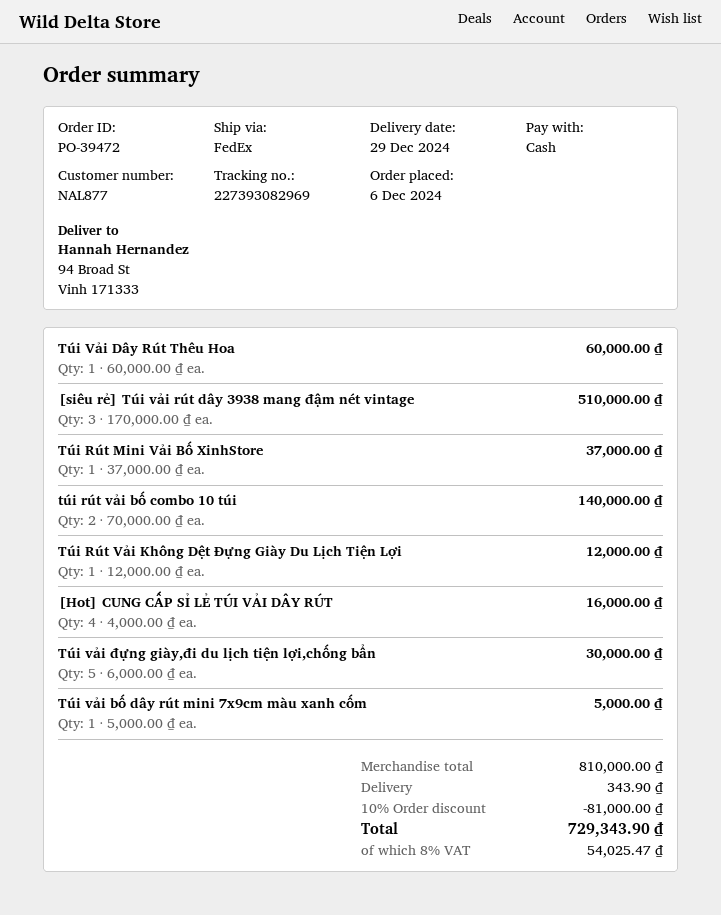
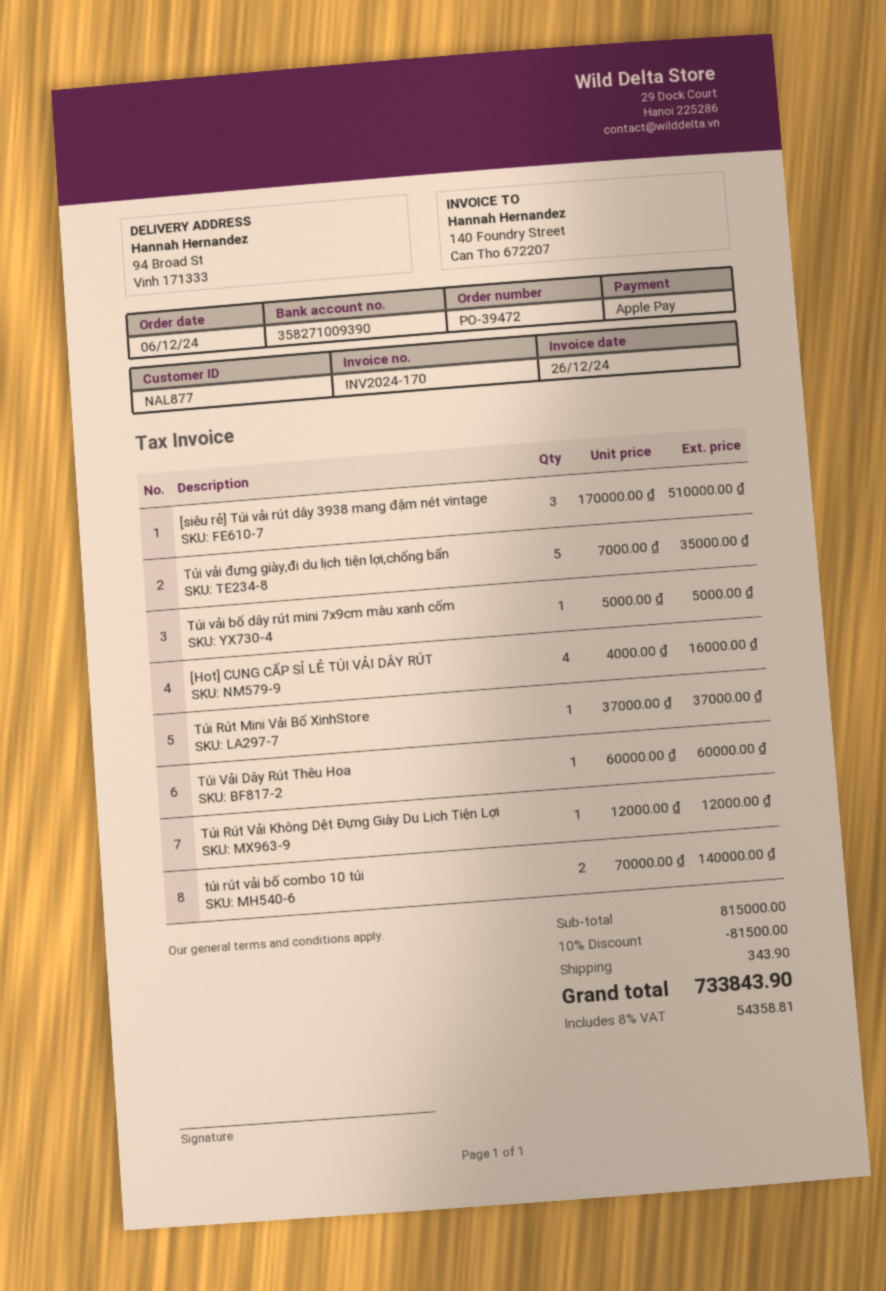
payment method: cash -> Apple Pay
Túi vải đựng giày,đi du lịch tiện lợi,chống bẩn: 5 x 6000.00 = 30000.00 -> 5 x 7000.00 = 35000.00
subtotal: 810000.00 -> 815000.00
discount: 10% = 81000.00 -> 10% = 81500.00
tax: 8% = 54025.47 -> 8% = 54358.81
total: 729343.90 -> 733843.90

